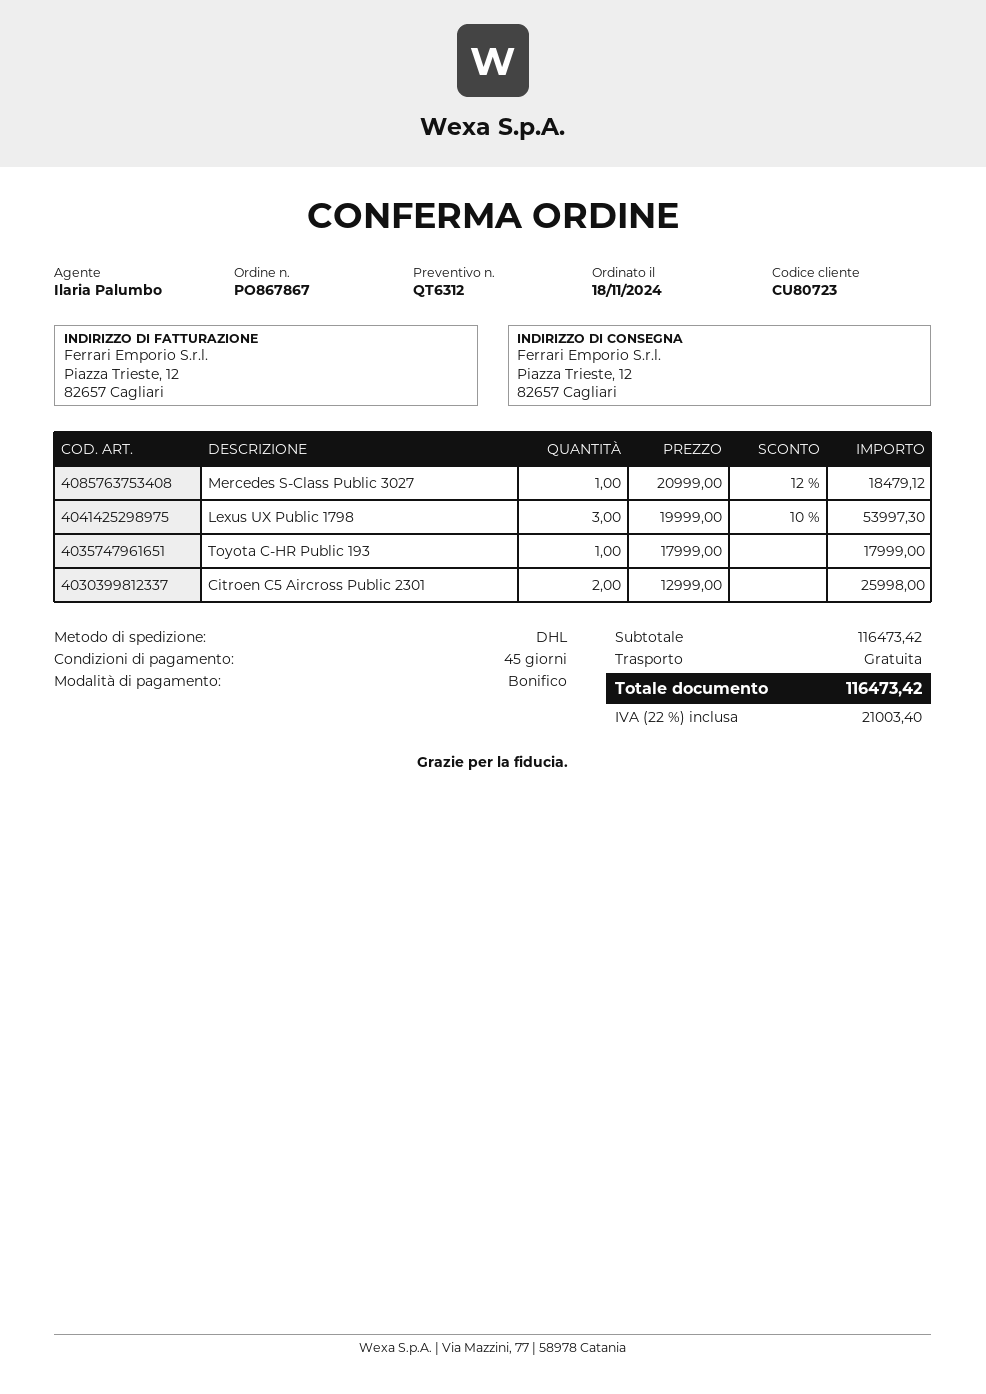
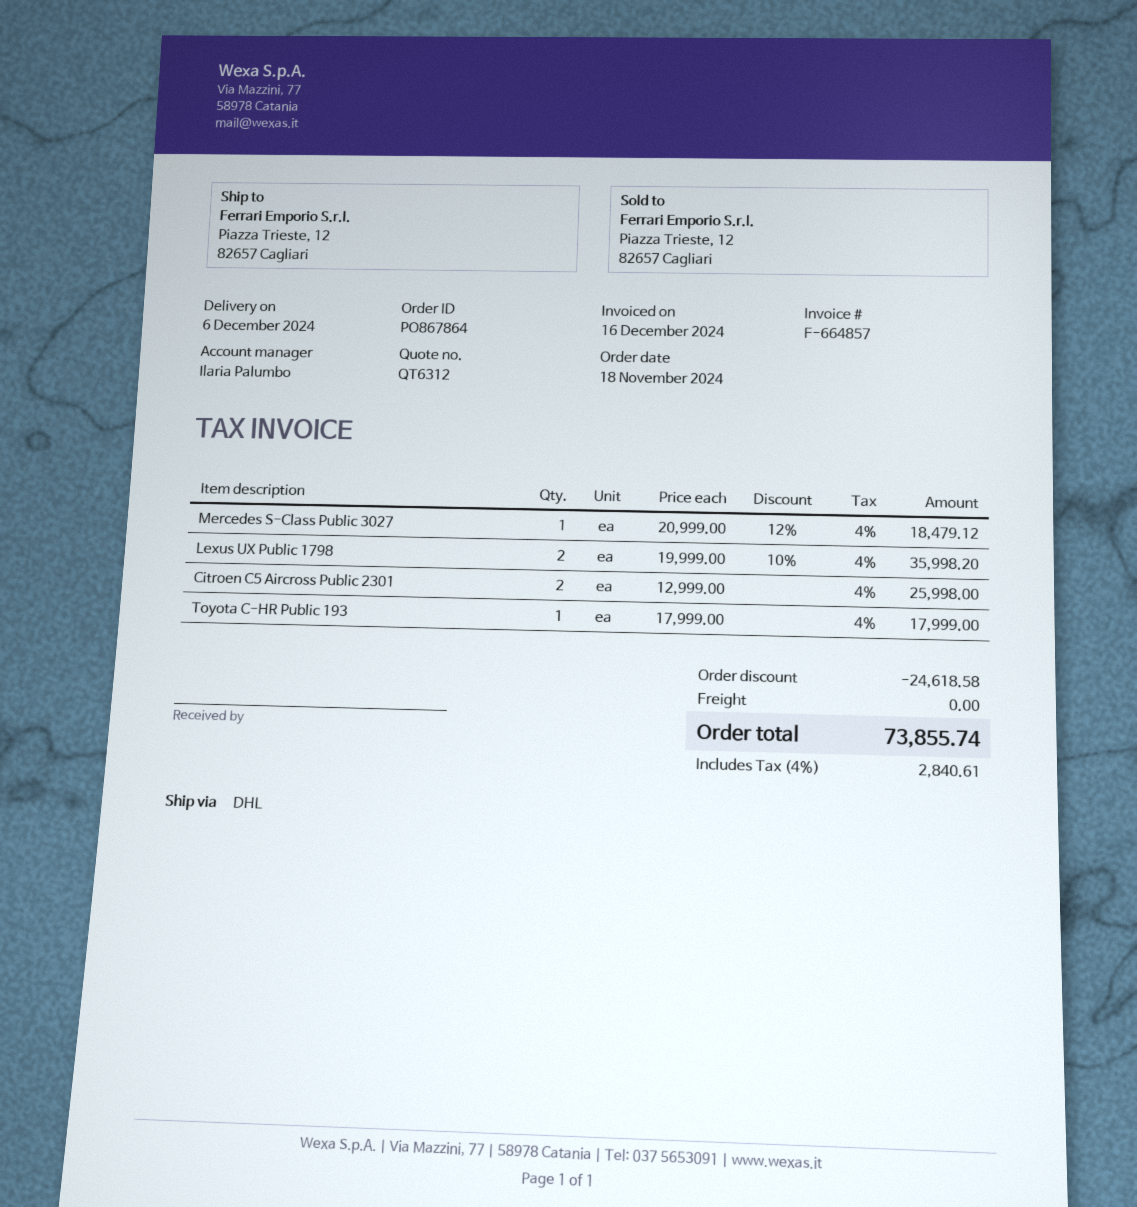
order number: PO867867 -> PO867864
Lexus UX Public 1798: 3 x 19999.00 - 10% = 53997.30 -> 2 x 19999.00 - 10% = 35998.20
discount: none -> 24618.58
tax: 22% = 21003.40 -> 4% = 2840.61
total: 116473.42 -> 73855.74

